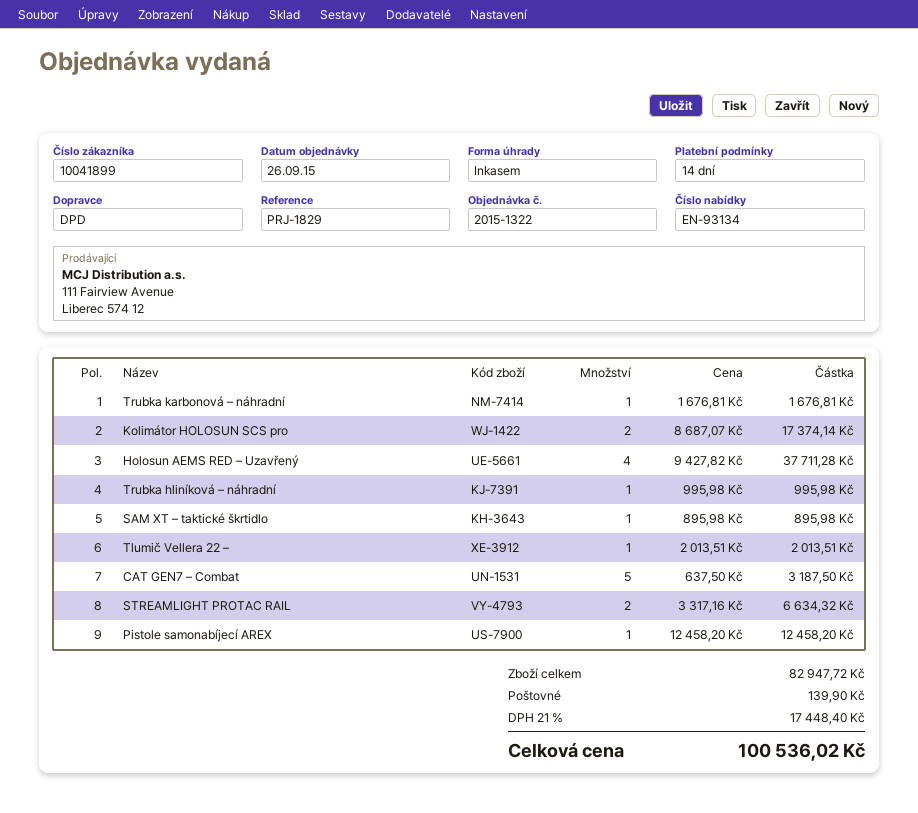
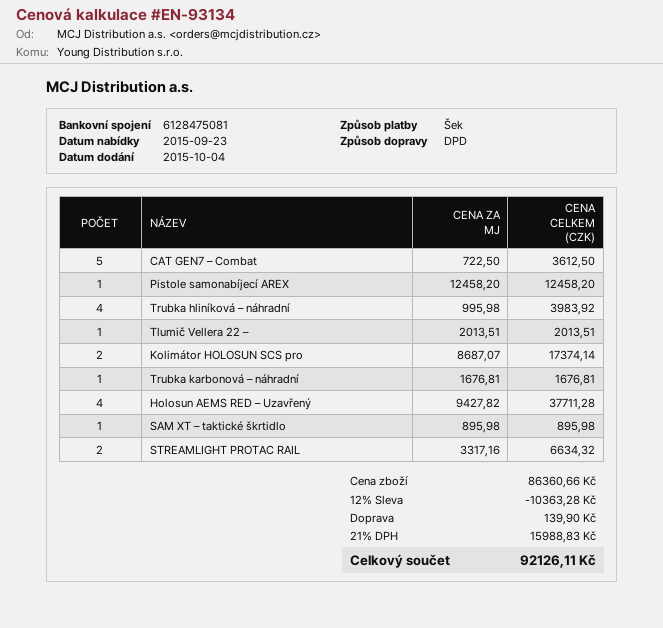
payment method: direct debit -> cheque
Trubka hliníková – náhradní: 1 x 995.98 = 995.98 -> 4 x 995.98 = 3983.92
CAT GEN7 – Combat: 5 x 637.50 = 3187.50 -> 5 x 722.50 = 3612.50
subtotal: 82947.72 -> 86360.66
discount: none -> 12% = 10363.28
tax: 21% = 17448.40 -> 21% = 15988.83
total: 100536.02 -> 92126.11

